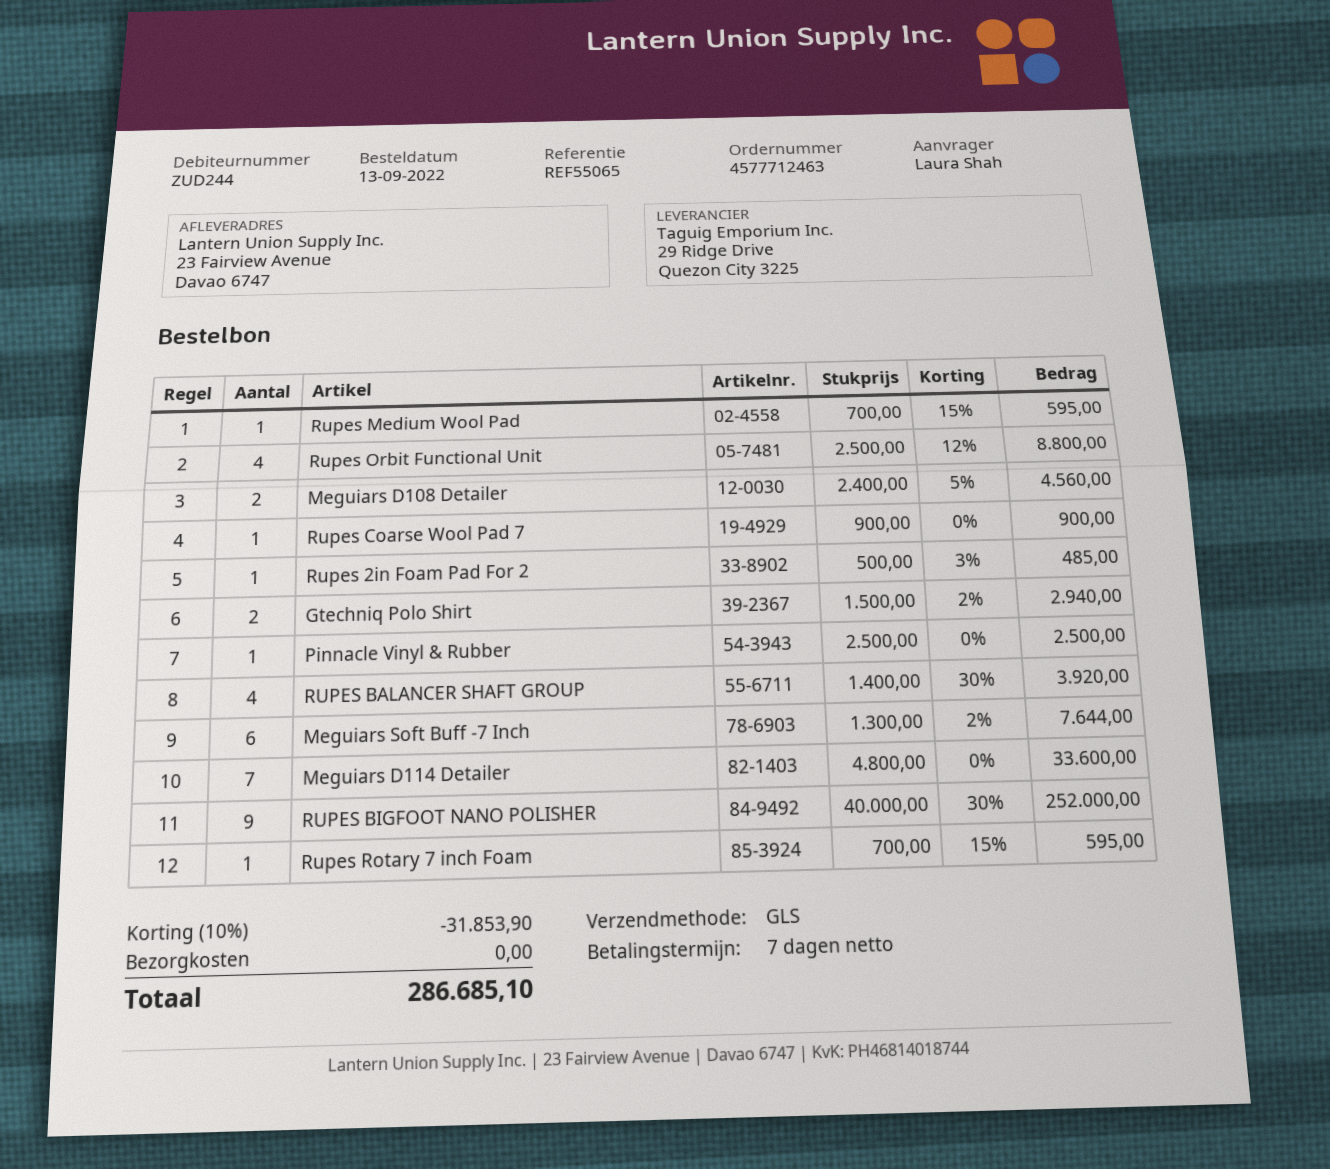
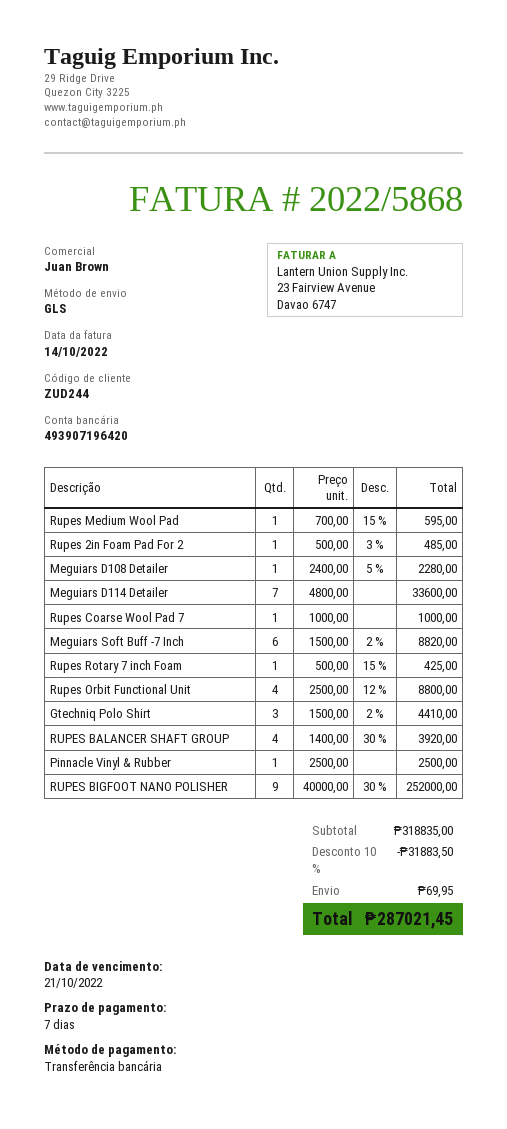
Meguiars D108 Detailer: 2 x 2400.00 - 5% = 4560.00 -> 1 x 2400.00 - 5% = 2280.00
Rupes Coarse Wool Pad 7: 1 x 900.00 = 900.00 -> 1 x 1000.00 = 1000.00
Gtechniq Polo Shirt: 2 x 1500.00 - 2% = 2940.00 -> 3 x 1500.00 - 2% = 4410.00
Meguiars Soft Buff -7 Inch: 6 x 1300.00 - 2% = 7644.00 -> 6 x 1500.00 - 2% = 8820.00
Rupes Rotary 7 inch Foam: 1 x 700.00 - 15% = 595.00 -> 1 x 500.00 - 15% = 425.00
discount: 10% = 31853.90 -> 10% = 31883.50
shipping: 0.00 -> 69.95
total: 286685.10 -> 287021.45

